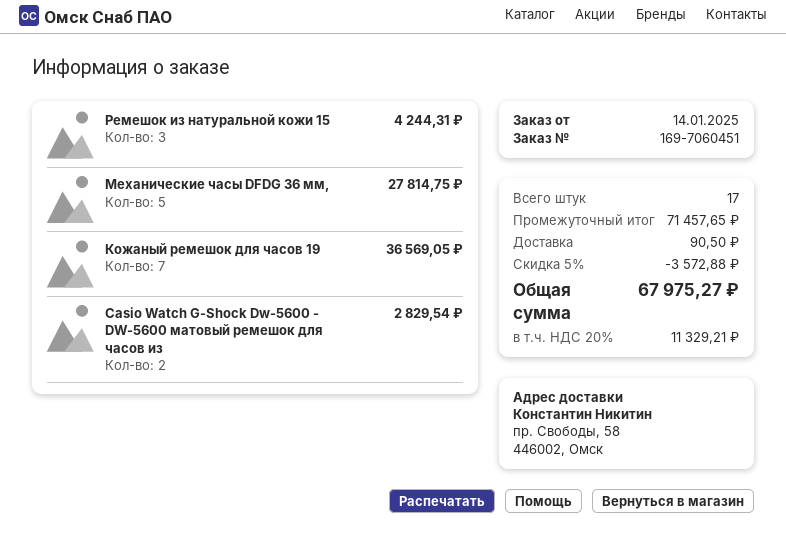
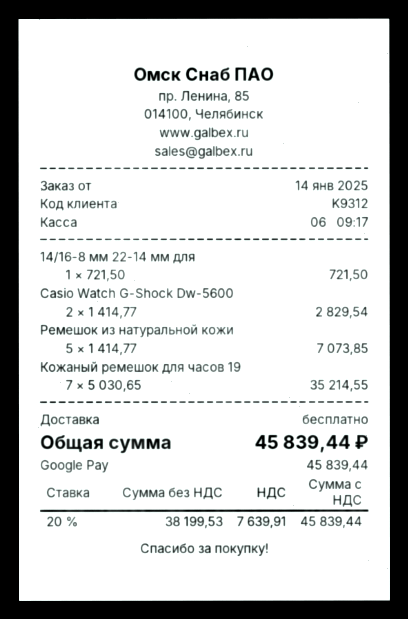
Ремешок из натуральной кожи 15: 3 for 4244.31 -> 5 for 7073.85
Механические часы DFDG 36 мм,: 5 for 27814.75 -> none
Кожаный ремешок для часов 19: 7 for 36569.05 -> 7 for 35214.55
14/16-8 мм 22-14 мм для: none -> 1 for 721.50
discount: 5% = 3572.88 -> none
shipping: 90.50 -> 0.00
tax: 20% = 11329.21 -> 20% = 7639.91
total: 67975.27 -> 45839.44

